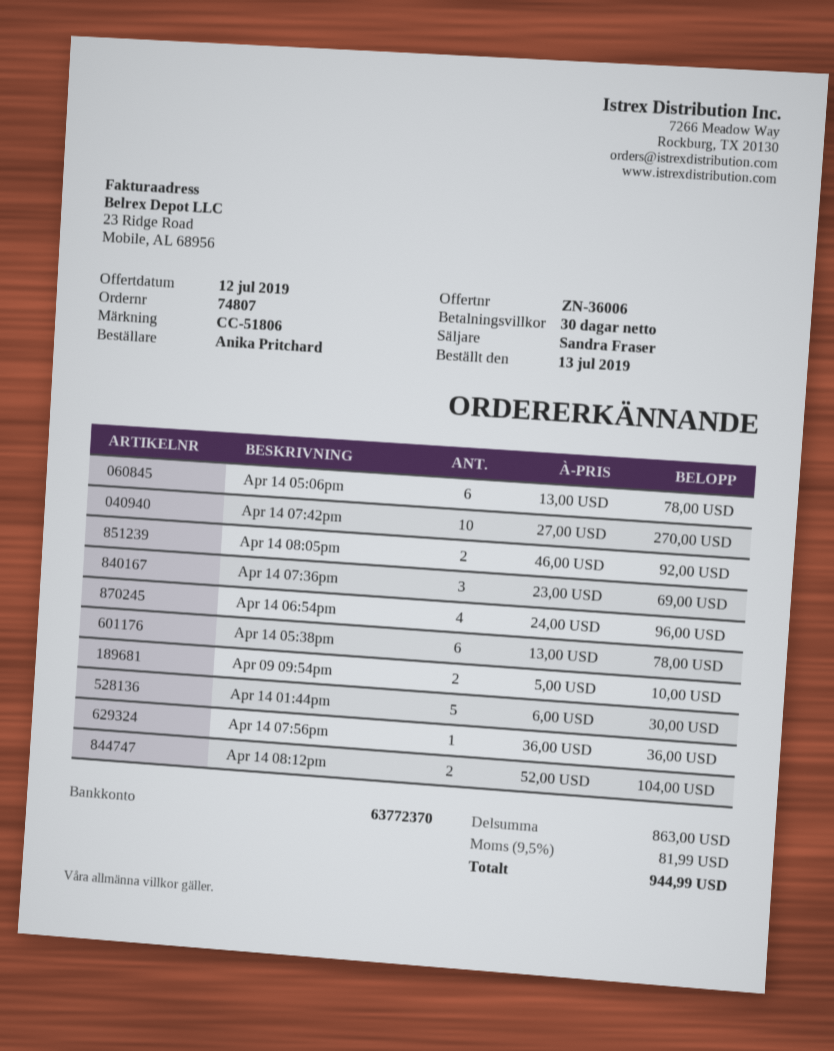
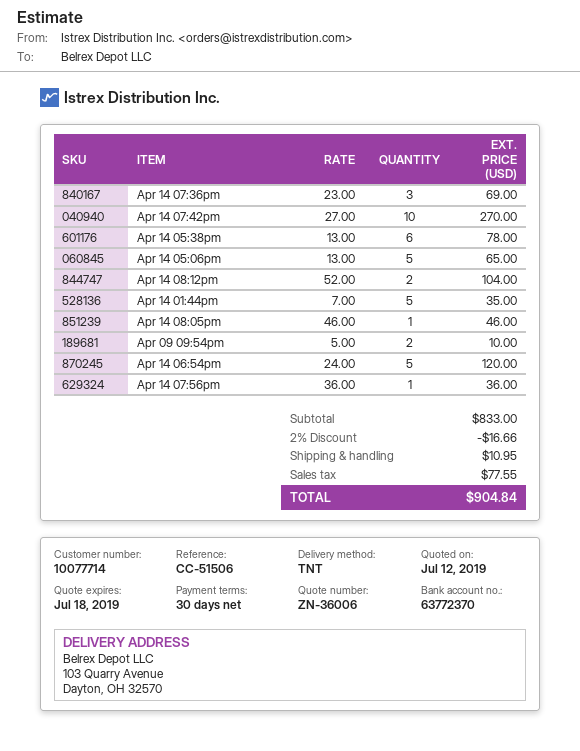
reference: CC-51806 -> CC-51506
Apr 14 05:06pm: 6 x 13.00 = 78.00 -> 5 x 13.00 = 65.00
Apr 14 08:05pm: 2 x 46.00 = 92.00 -> 1 x 46.00 = 46.00
Apr 14 06:54pm: 4 x 24.00 = 96.00 -> 5 x 24.00 = 120.00
Apr 14 01:44pm: 5 x 6.00 = 30.00 -> 5 x 7.00 = 35.00
subtotal: 863.00 -> 833.00
discount: none -> 2% = 16.66
shipping: none -> 10.95
tax: 81.99 -> 77.55
total: 944.99 -> 904.84

